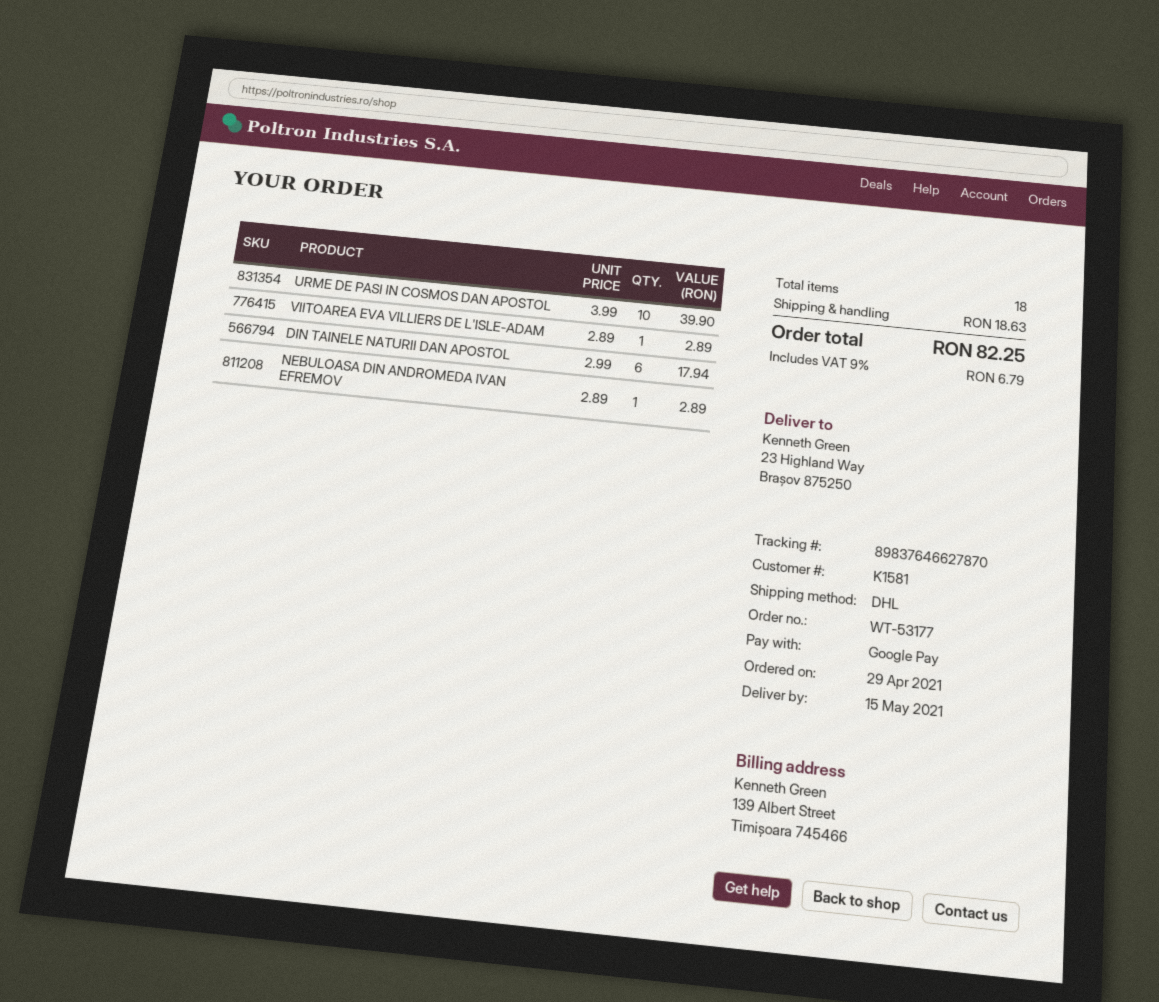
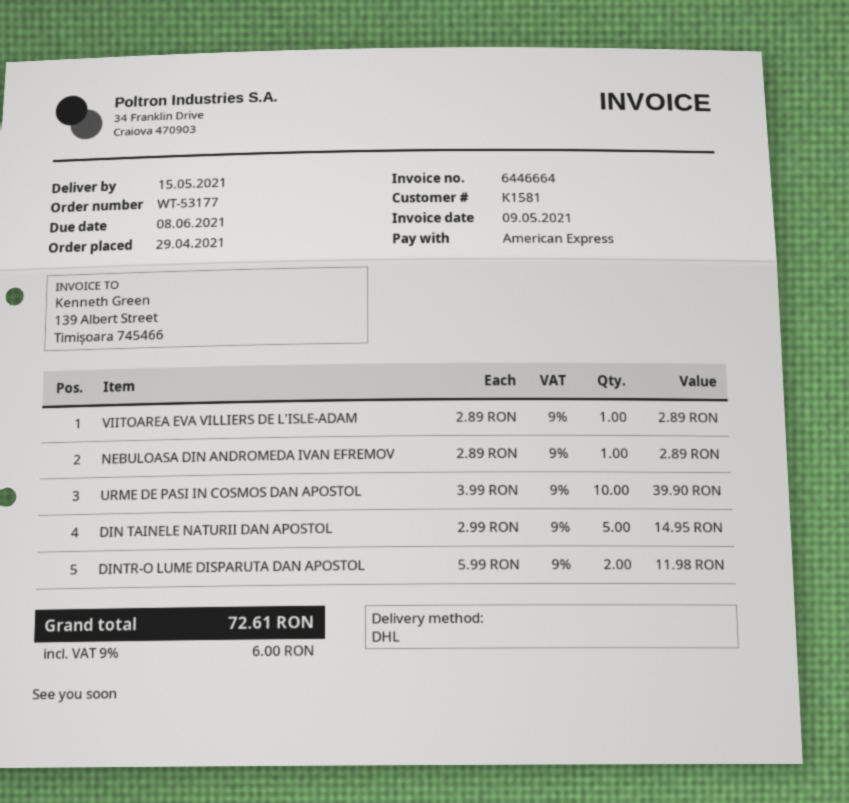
payment method: Google Pay -> American Express
DIN TAINELE NATURII DAN APOSTOL: 6 x 2.99 = 17.94 -> 5 x 2.99 = 14.95
DINTR-O LUME DISPARUTA DAN APOSTOL: none -> 2 x 5.99 = 11.98
shipping: 18.63 -> none
tax: 9% = 6.79 -> 9% = 6.00
total: 82.25 -> 72.61

